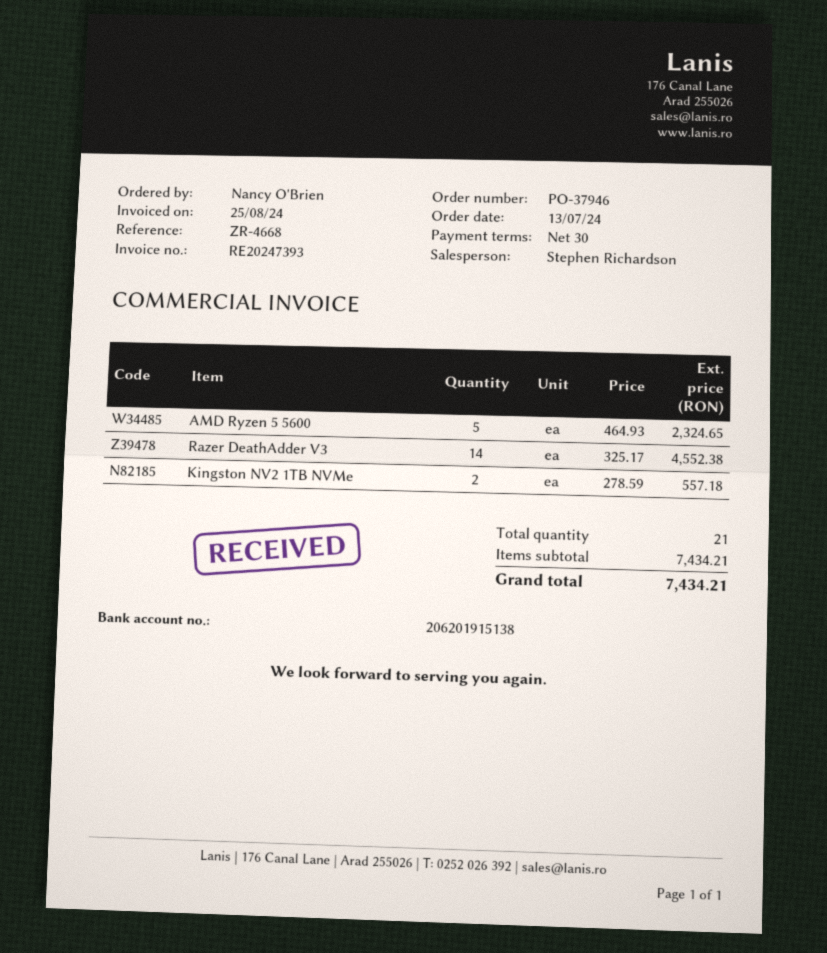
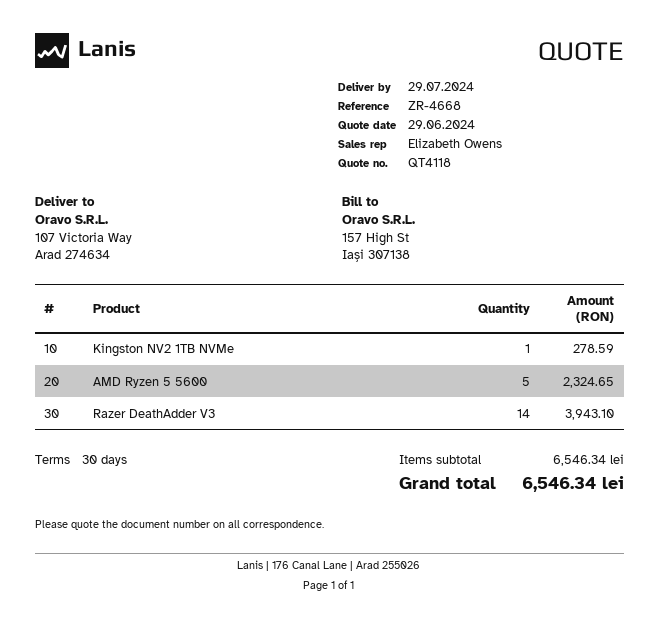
sales rep: Stephen Richardson -> Elizabeth Owens
Razer DeathAdder V3: 14 for 4552.38 -> 14 for 3943.10
Kingston NV2 1TB NVMe: 2 for 557.18 -> 1 for 278.59
subtotal: 7434.21 -> 6546.34
total: 7434.21 -> 6546.34

